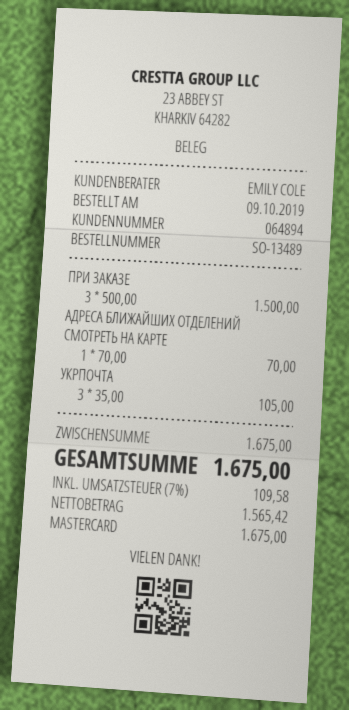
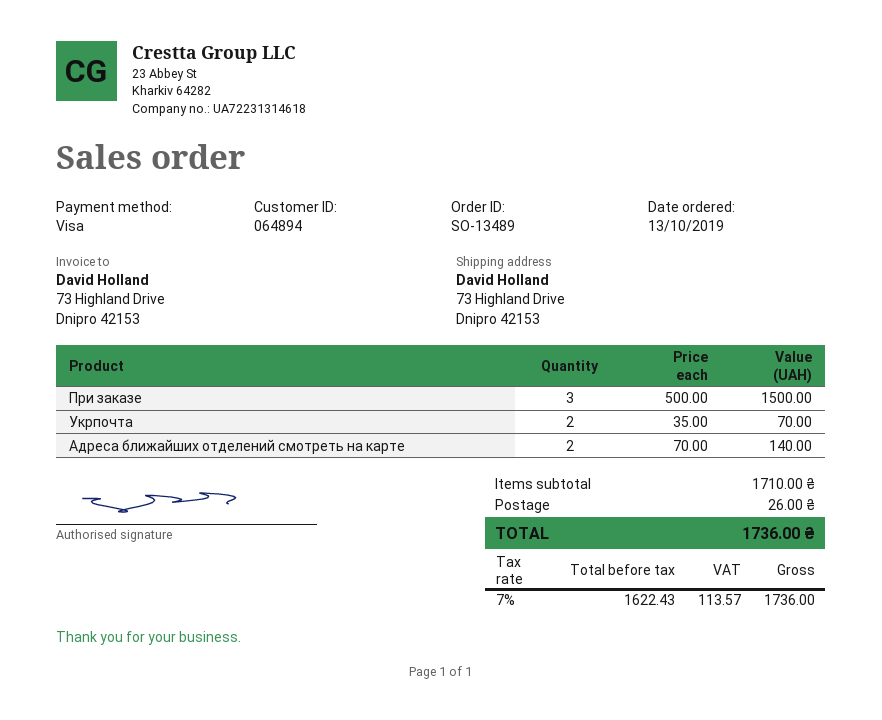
order date: 2019-10-09 -> 2019-10-13
payment method: Mastercard -> Visa
АДРЕСА БЛИЖАЙШИХ ОТДЕЛЕНИЙ СМОТРЕТЬ НА КАРТЕ: 1 x 70.00 = 70.00 -> 2 x 70.00 = 140.00
УКРПОЧТА: 3 x 35.00 = 105.00 -> 2 x 35.00 = 70.00
subtotal: 1675.00 -> 1710.00
shipping: none -> 26.00
net: 1565.42 -> 1622.43
tax: 7% = 109.58 -> 7% = 113.57
total: 1675.00 -> 1736.00

